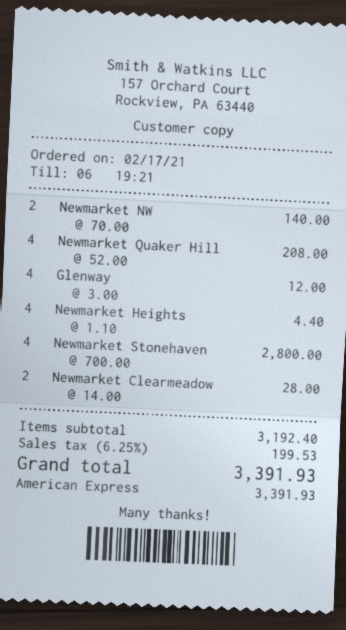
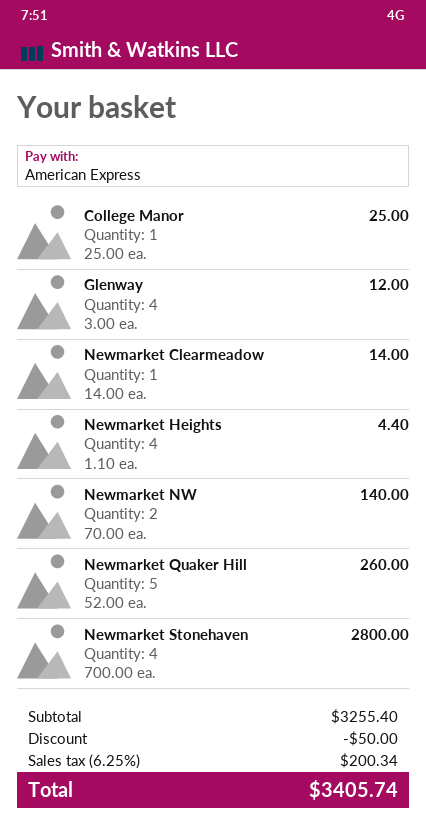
Newmarket Quaker Hill: 4 x 52.00 = 208.00 -> 5 x 52.00 = 260.00
Newmarket Clearmeadow: 2 x 14.00 = 28.00 -> 1 x 14.00 = 14.00
College Manor: none -> 1 x 25.00 = 25.00
subtotal: 3192.40 -> 3255.40
discount: none -> 50.00
tax: 6.25% = 199.53 -> 6.25% = 200.34
total: 3391.93 -> 3405.74

